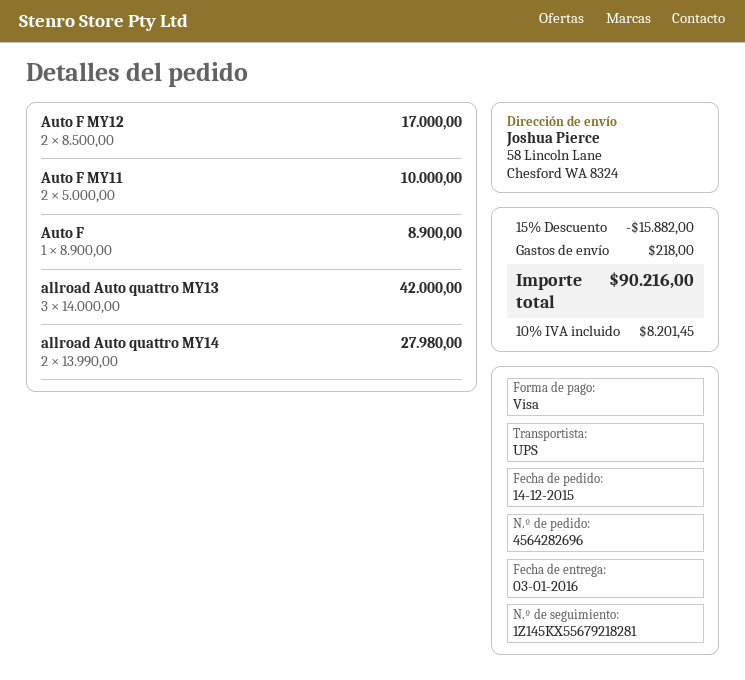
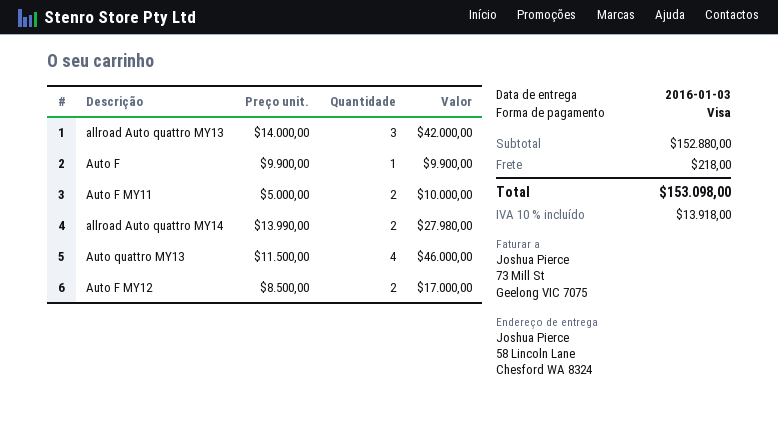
Auto F: 1 x 8900.00 = 8900.00 -> 1 x 9900.00 = 9900.00
Auto quattro MY13: none -> 4 x 11500.00 = 46000.00
discount: 15% = 15882.00 -> none
tax: 10% = 8201.45 -> 10% = 13918.00
total: 90216.00 -> 153098.00

